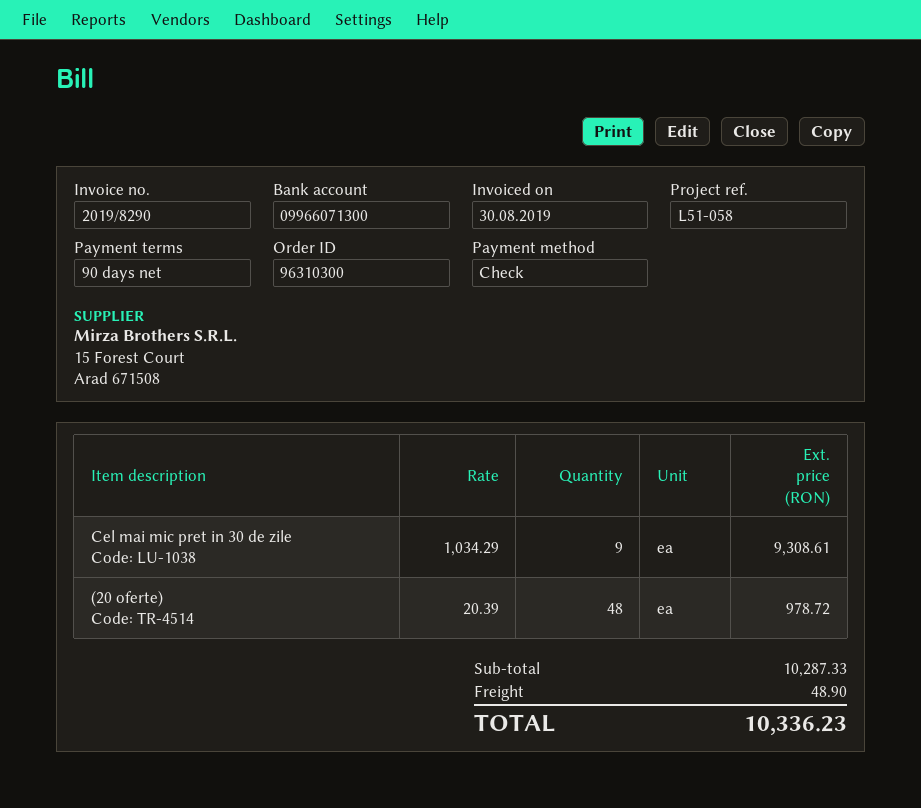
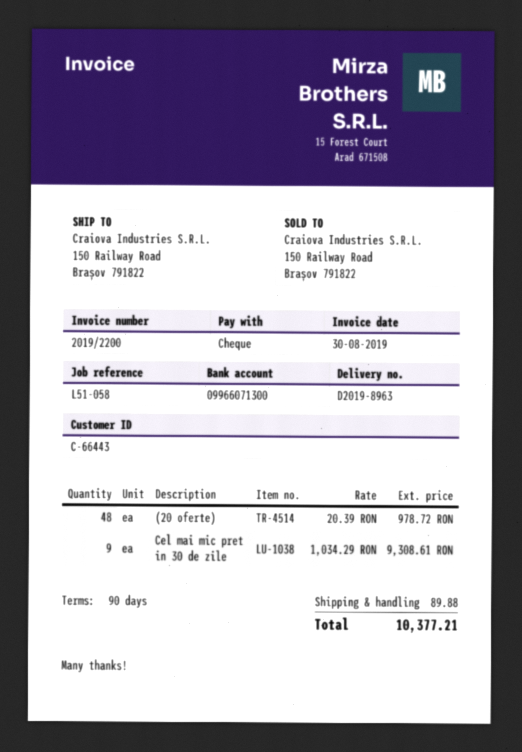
invoice number: 2019/8290 -> 2019/2200
shipping: 48.90 -> 89.88
total: 10336.23 -> 10377.21

